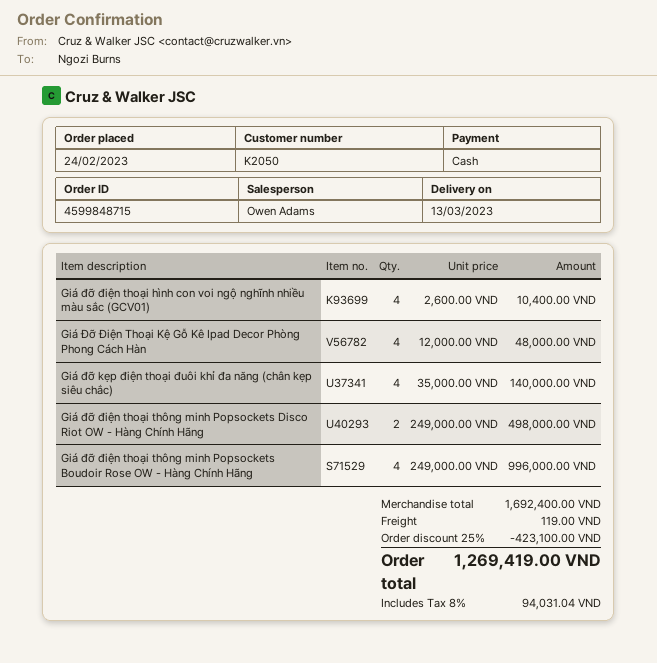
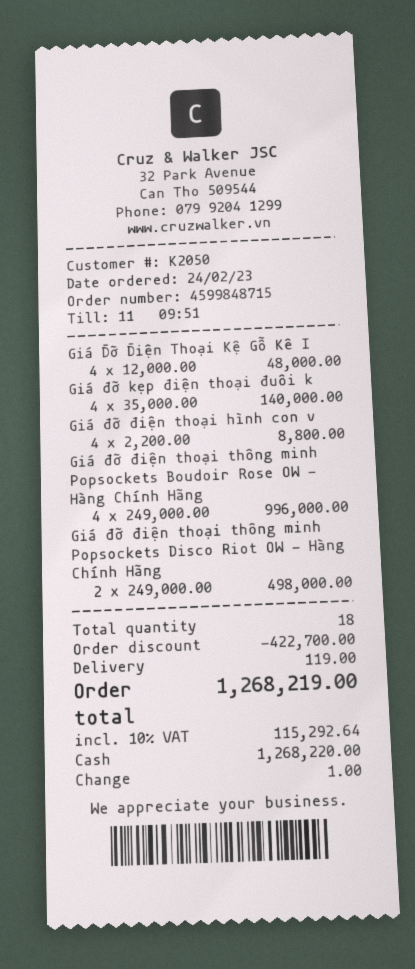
Giá đỡ điện thoại hình con voi ngộ nghĩnh nhiều màu sắc (GCV01): 4 x 2600.00 = 10400.00 -> 4 x 2200.00 = 8800.00
discount: 423100.00 -> 422700.00
tax: 8% = 94031.04 -> 10% = 115292.64
total: 1269419.00 -> 1268219.00

